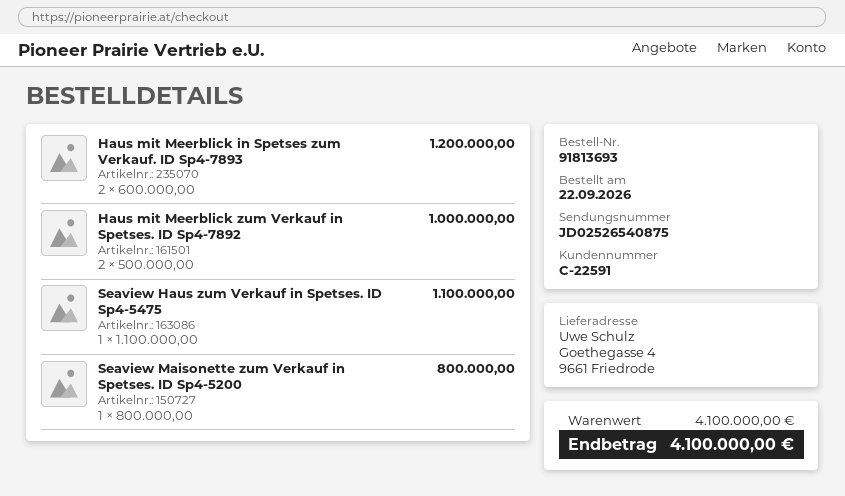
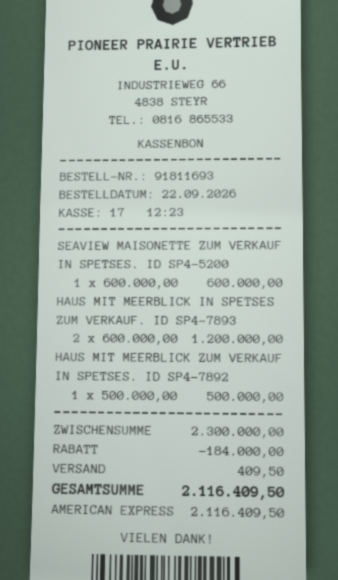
order number: 91813693 -> 91811693
Haus mit Meerblick zum Verkauf in Spetses. ID Sp4-7892: 2 x 500000.00 = 1000000.00 -> 1 x 500000.00 = 500000.00
Seaview Haus zum Verkauf in Spetses. ID Sp4-5475: 1 x 1100000.00 = 1100000.00 -> none
Seaview Maisonette zum Verkauf in Spetses. ID Sp4-5200: 1 x 800000.00 = 800000.00 -> 1 x 600000.00 = 600000.00
subtotal: 4100000.00 -> 2300000.00
discount: none -> 184000.00
shipping: none -> 409.50
total: 4100000.00 -> 2116409.50

